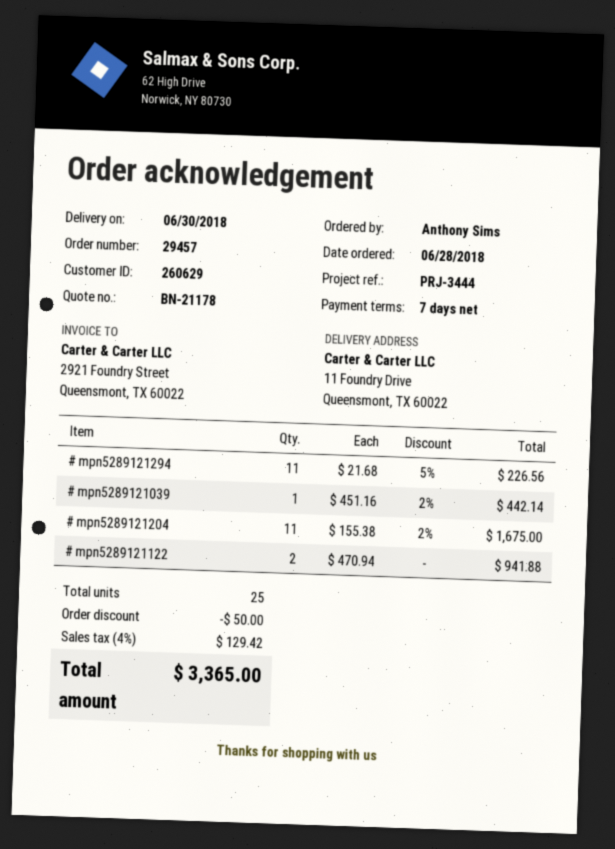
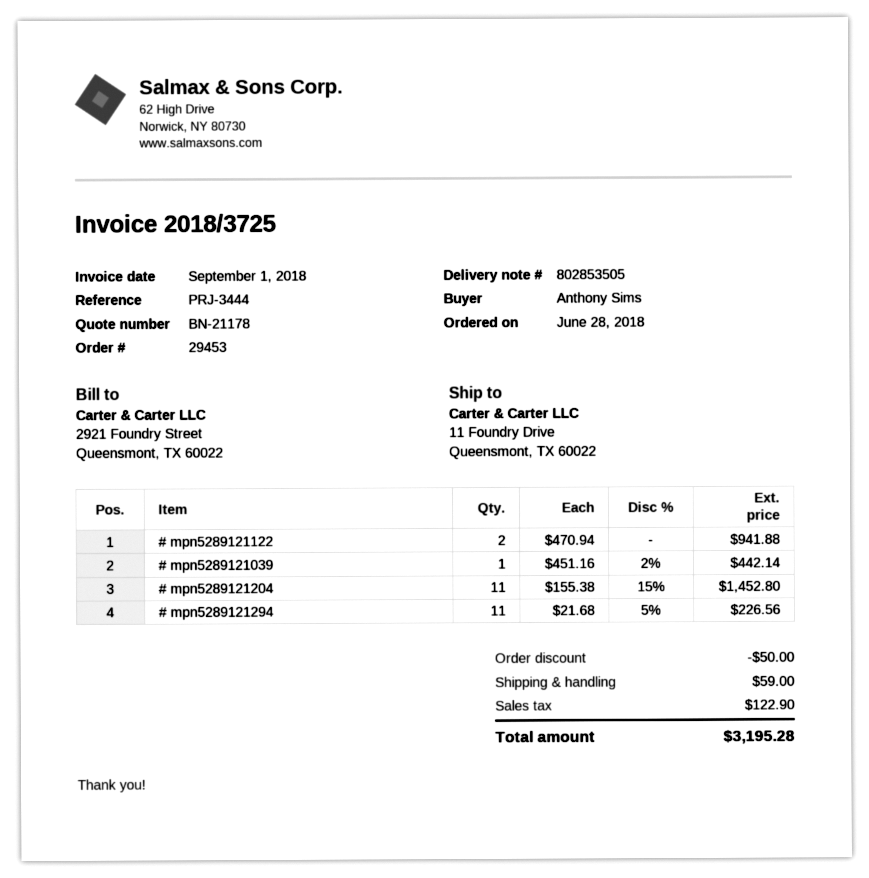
order number: 29457 -> 29453
# mpn5289121204: 11 x 155.38 - 2% = 1675.00 -> 11 x 155.38 - 15% = 1452.80
shipping: none -> 59.00
tax: 129.42 -> 122.90
total: 3365.00 -> 3195.28

